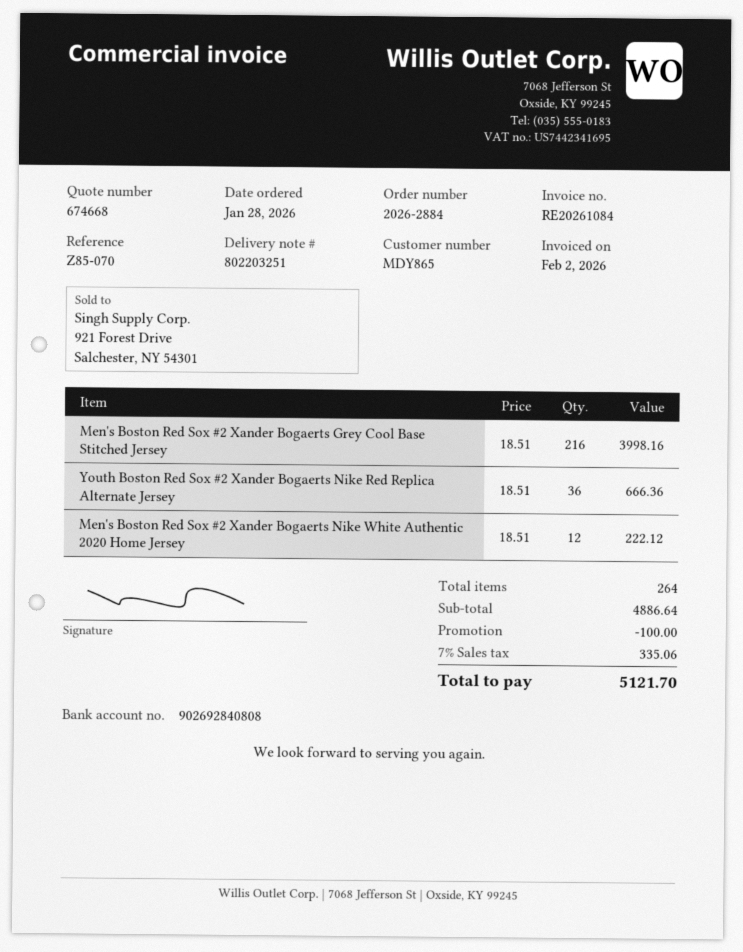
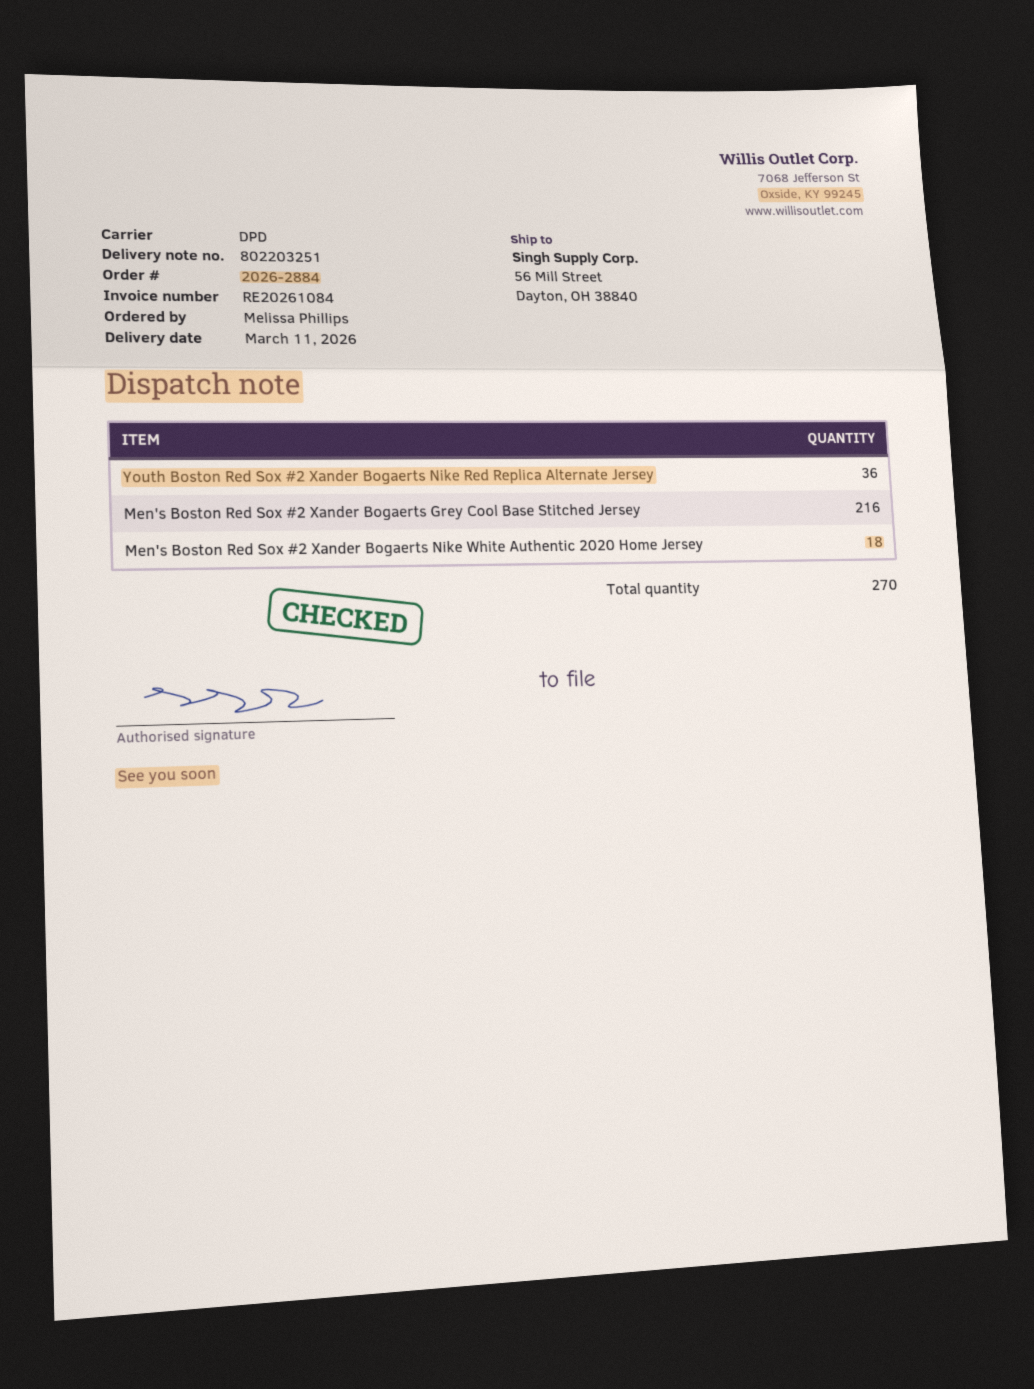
Men's Boston Red Sox #2 Xander Bogaerts Nike White Authentic 2020 Home Jersey: 12 -> 18
total quantity: 264 -> 270

